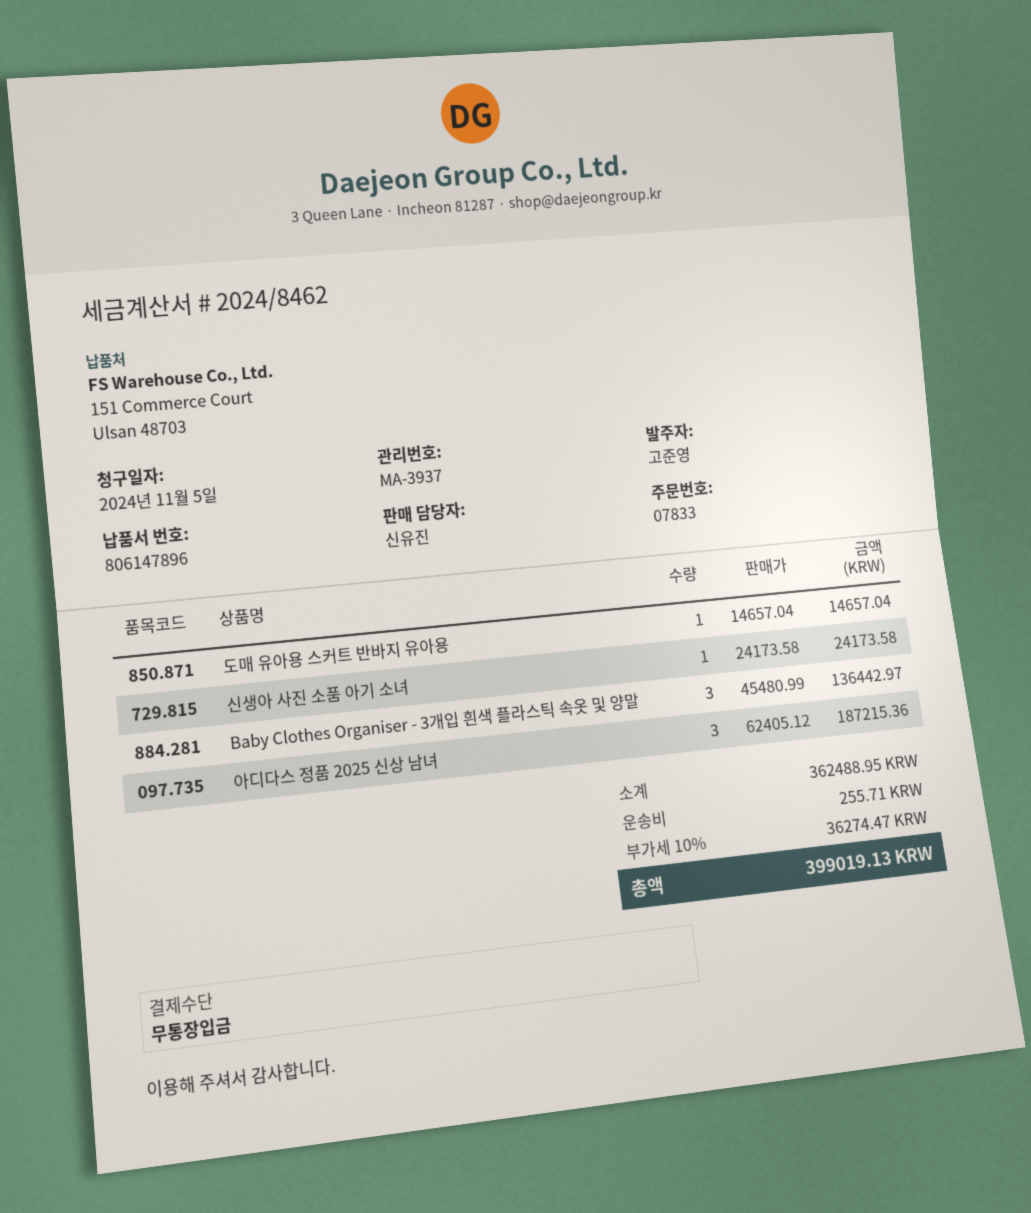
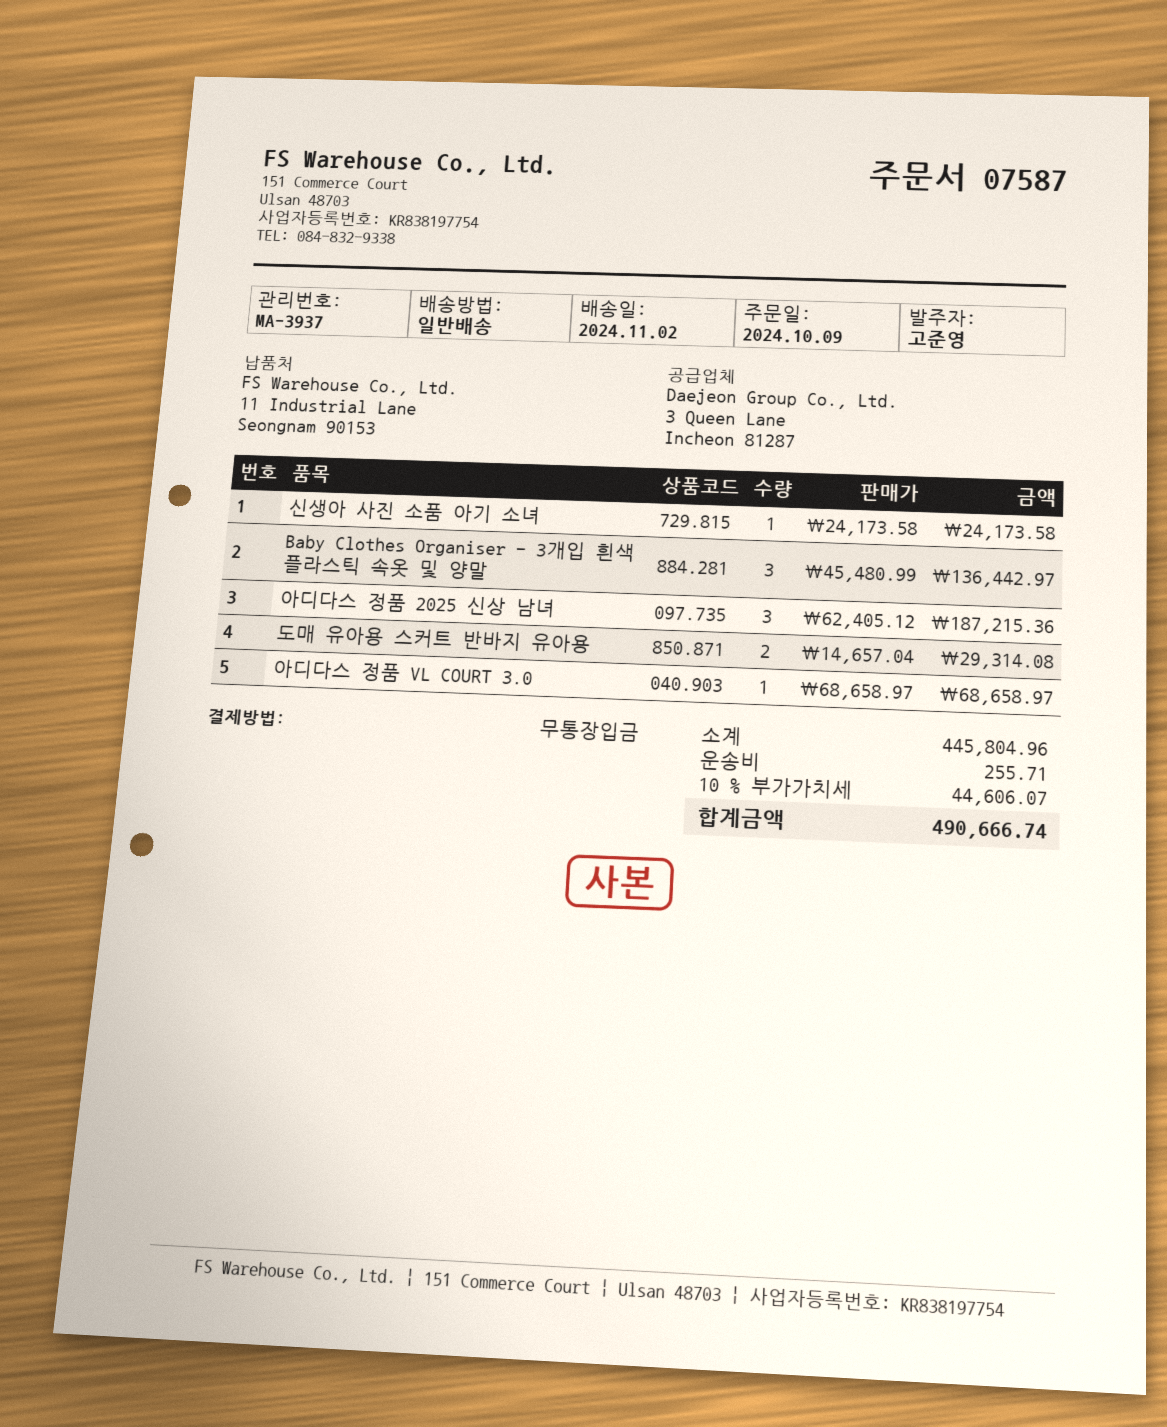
order number: 07833 -> 07587
ship to: 151 Commerce Court, Ulsan 48703 -> 11 Industrial Lane, Seongnam 90153
도매 유아용 스커트 반바지 유아용: 1 x 14657.04 = 14657.04 -> 2 x 14657.04 = 29314.08
아디다스 정품 VL COURT 3.0: none -> 1 x 68658.97 = 68658.97
subtotal: 362488.95 -> 445804.96
tax: 10% = 36274.47 -> 10% = 44606.07
total: 399019.13 -> 490666.74

